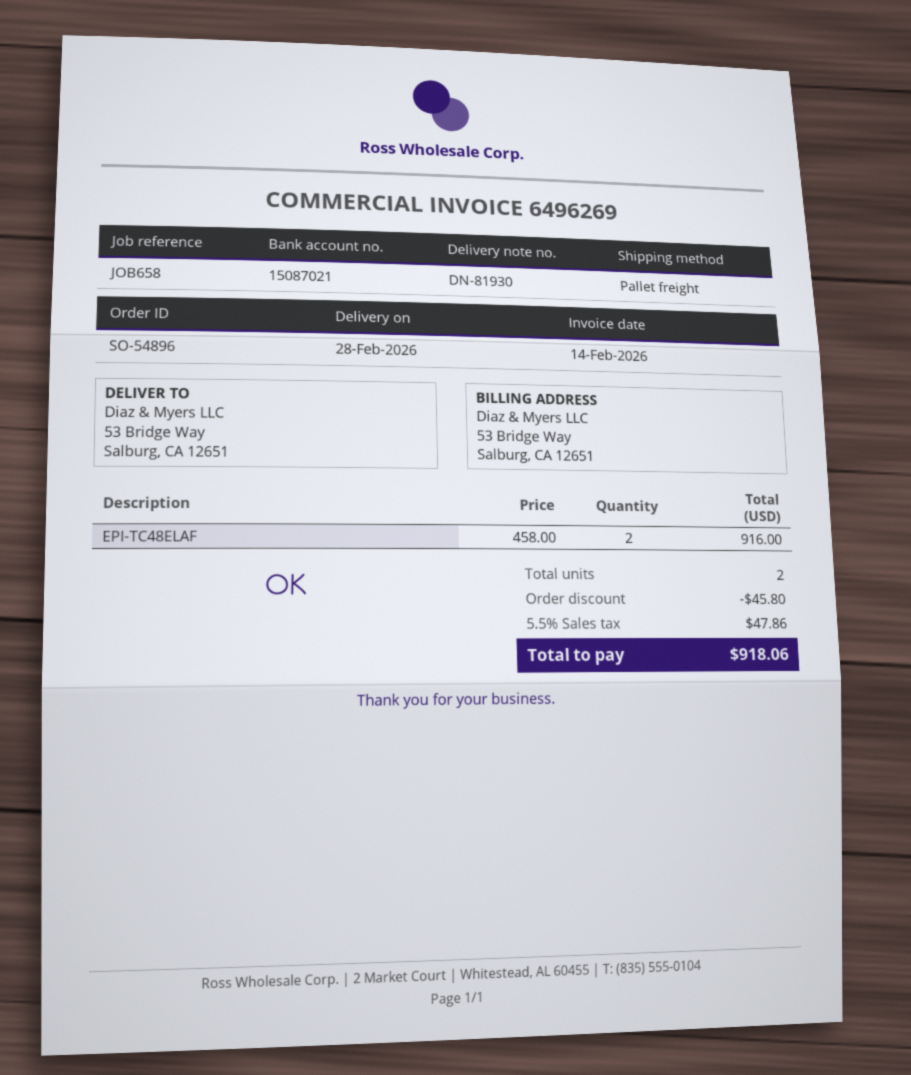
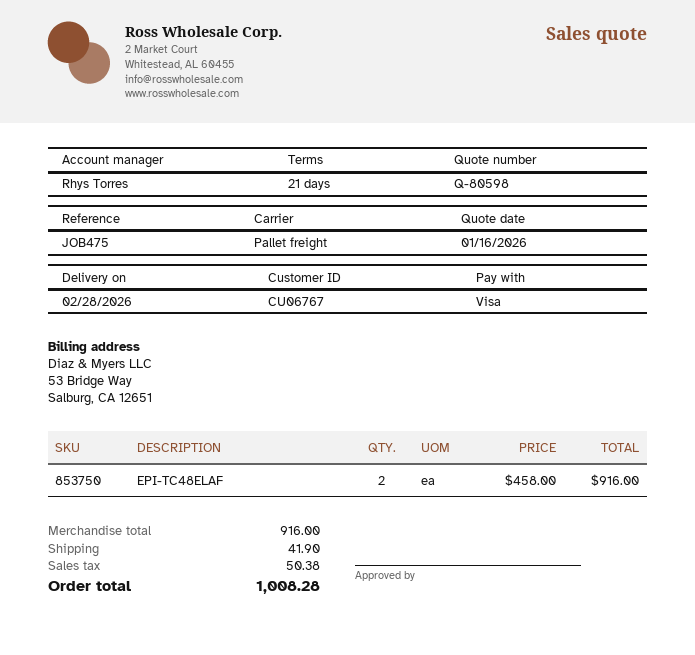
reference: JOB658 -> JOB475
discount: 45.80 -> none
shipping: none -> 41.90
tax: 47.86 -> 50.38
total: 918.06 -> 1008.28

